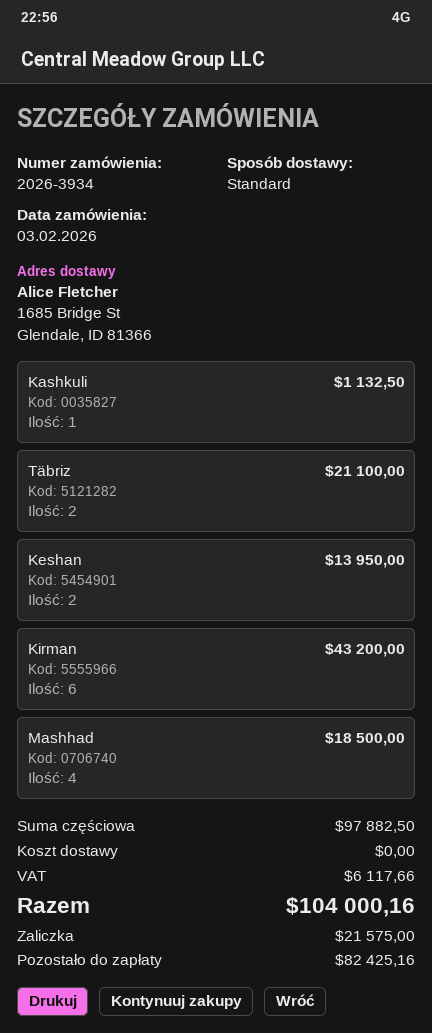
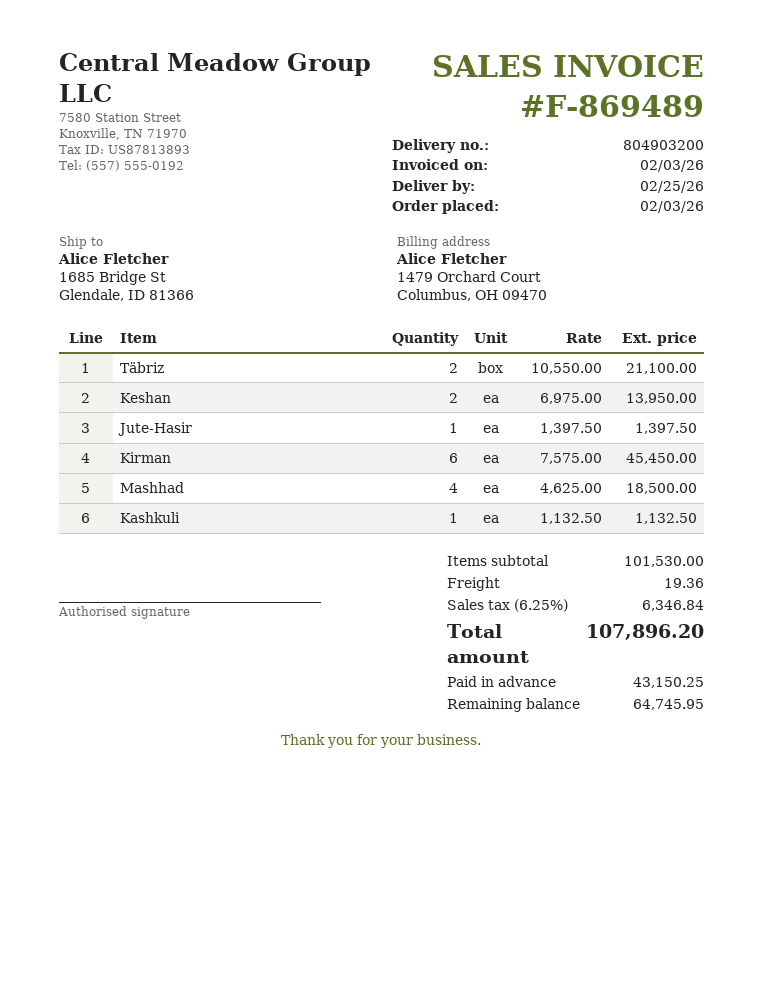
Kirman: 6 for 43200.00 -> 6 for 45450.00
Jute-Hasir: none -> 1 for 1397.50
subtotal: 97882.50 -> 101530.00
shipping: 0.00 -> 19.36
tax: 6117.66 -> 6346.84
total: 104000.16 -> 107896.20
deposit: 21575.00 -> 43150.25
balance: 82425.16 -> 64745.95

